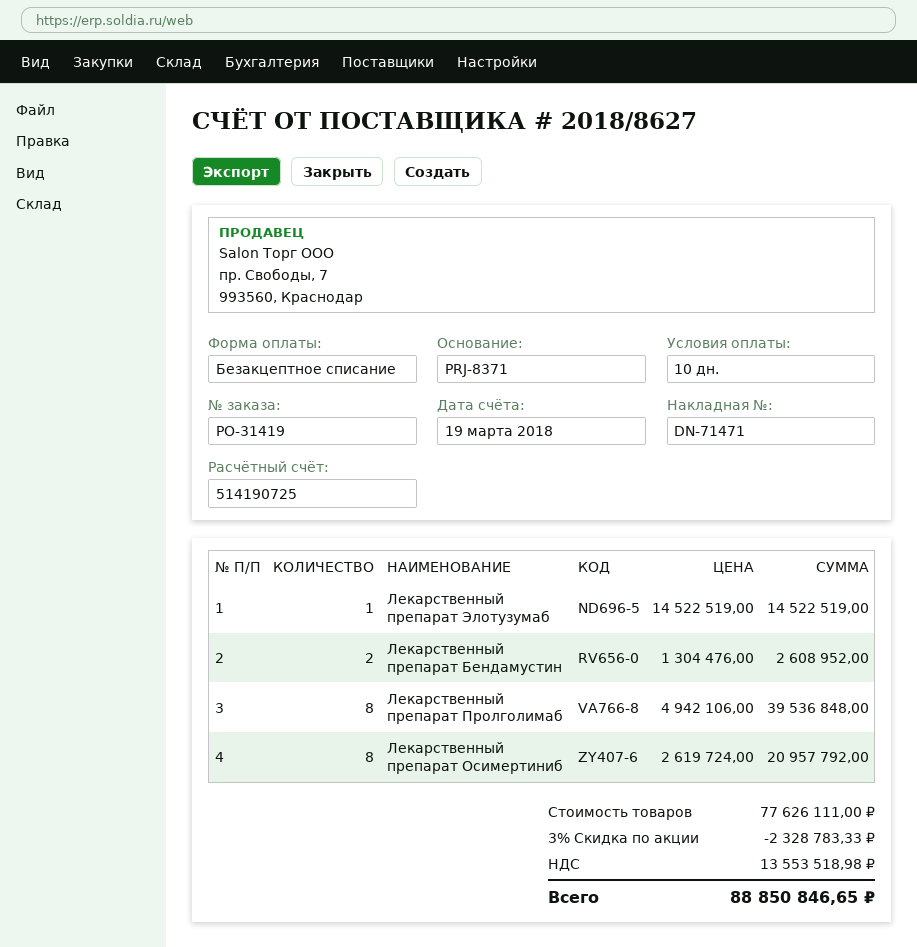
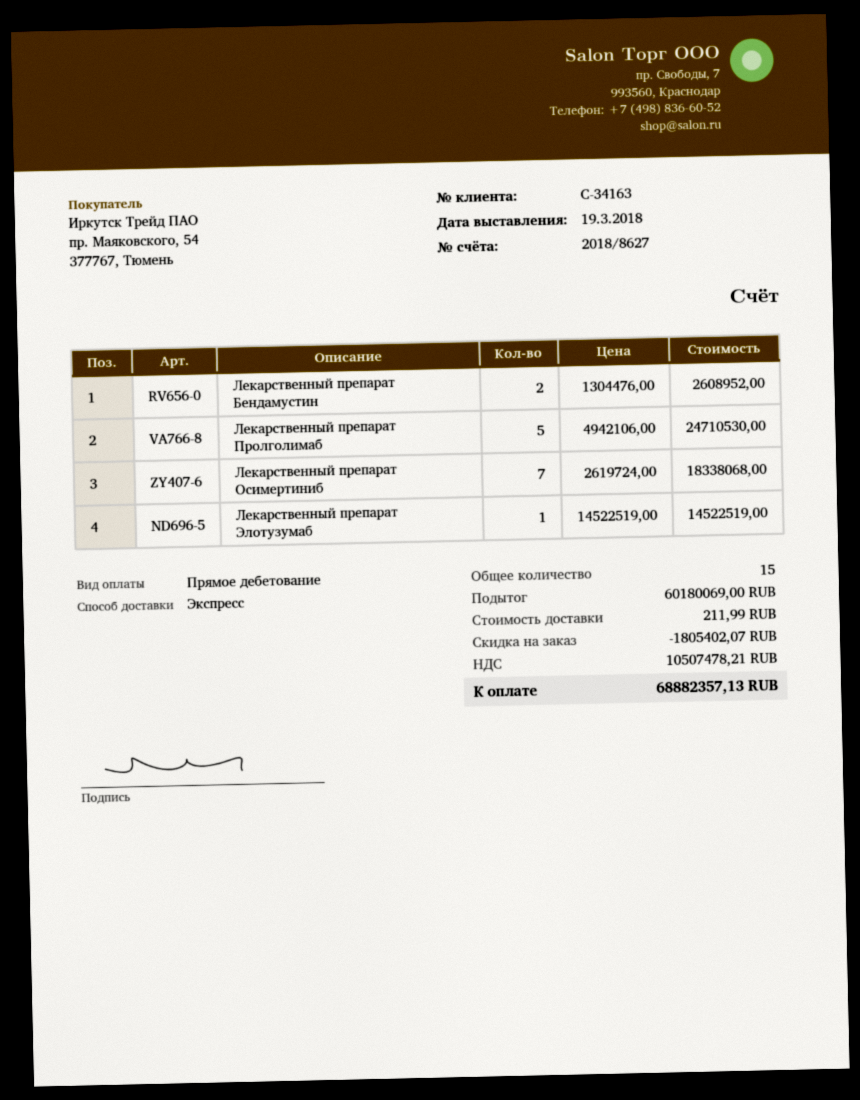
Лекарственный препарат Пролголимаб: 8 x 4942106.00 = 39536848.00 -> 5 x 4942106.00 = 24710530.00
Лекарственный препарат Осимертиниб: 8 x 2619724.00 = 20957792.00 -> 7 x 2619724.00 = 18338068.00
subtotal: 77626111.00 -> 60180069.00
discount: 2328783.33 -> 1805402.07
shipping: none -> 211.99
tax: 13553518.98 -> 10507478.21
total: 88850846.65 -> 68882357.13

